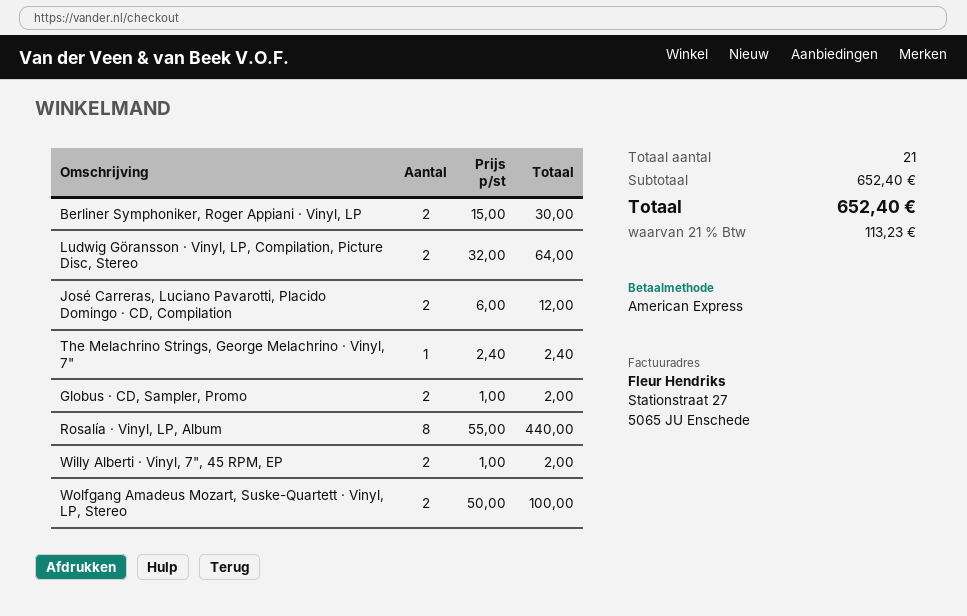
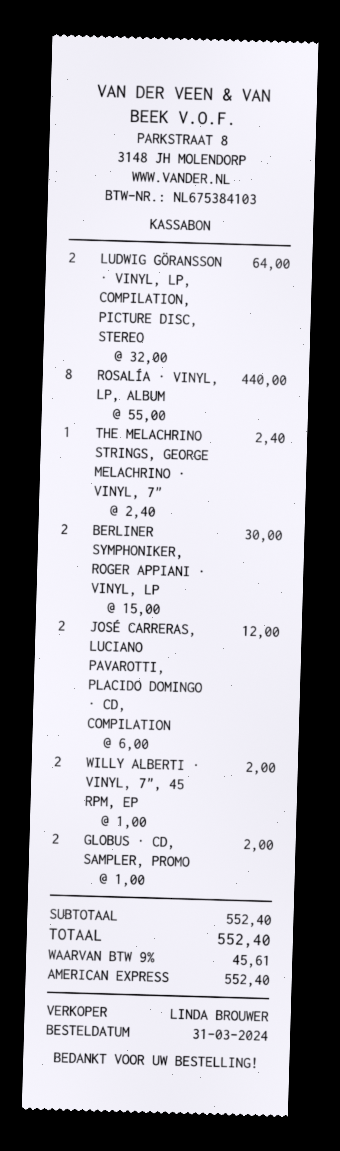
Wolfgang Amadeus Mozart, Suske-Quartett · Vinyl, LP, Stereo: 2 x 50.00 = 100.00 -> none
subtotal: 652.40 -> 552.40
tax: 21% = 113.23 -> 9% = 45.61
total: 652.40 -> 552.40

